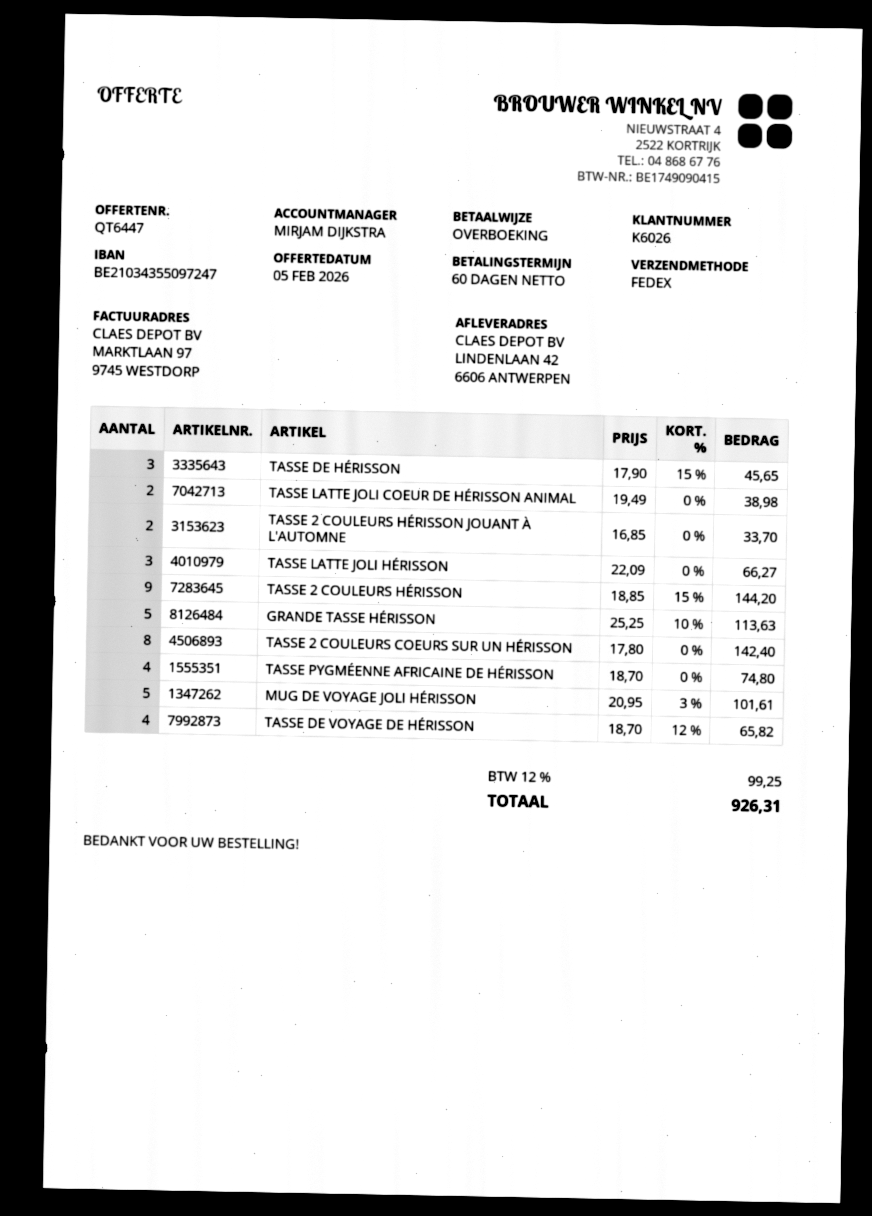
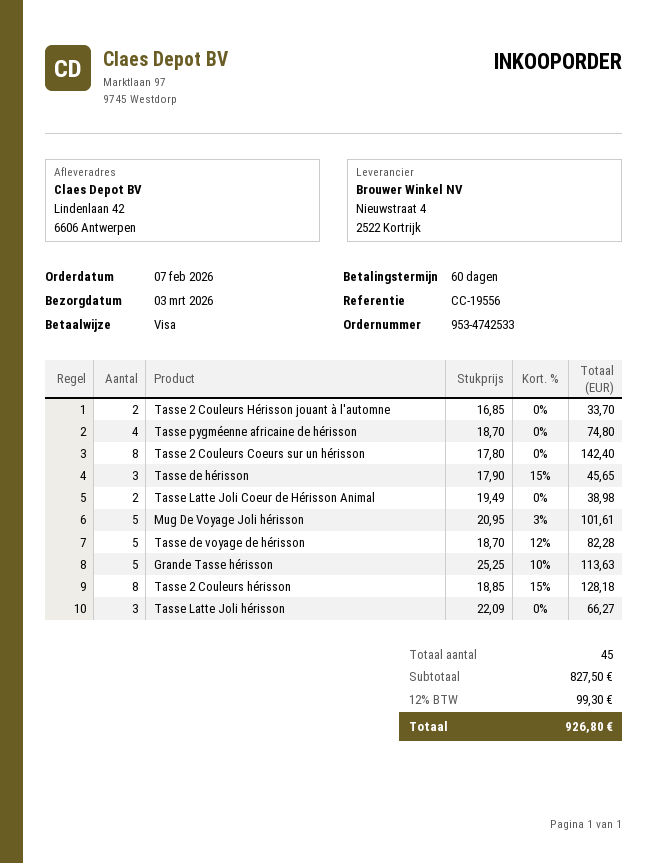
payment method: bank transfer -> Visa
TASSE 2 COULEURS HÉRISSON: 9 x 18.85 - 15% = 144.20 -> 8 x 18.85 - 15% = 128.18
TASSE DE VOYAGE DE HÉRISSON: 4 x 18.70 - 12% = 65.82 -> 5 x 18.70 - 12% = 82.28
tax: 12% = 99.25 -> 12% = 99.30
total: 926.31 -> 926.80

